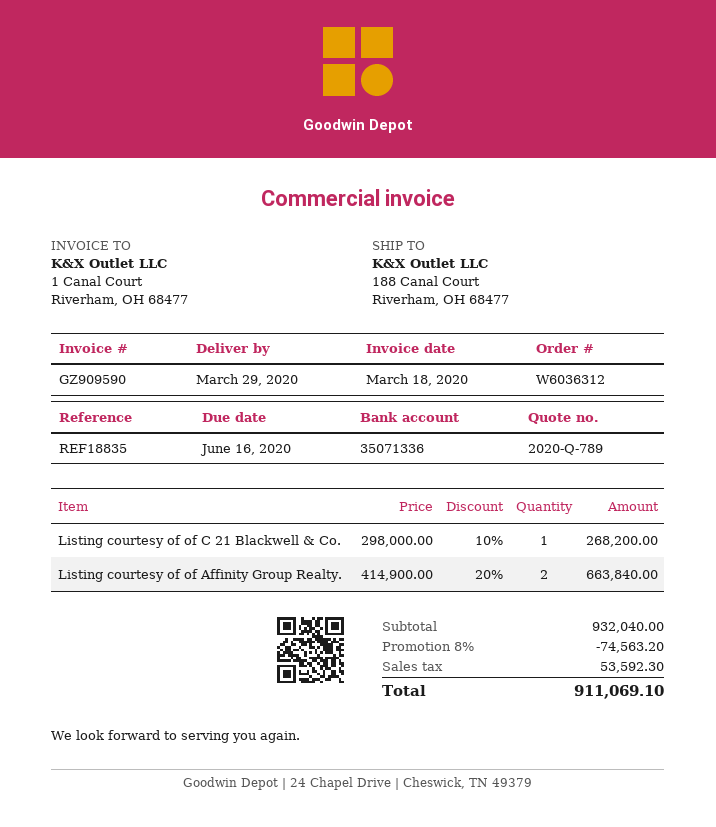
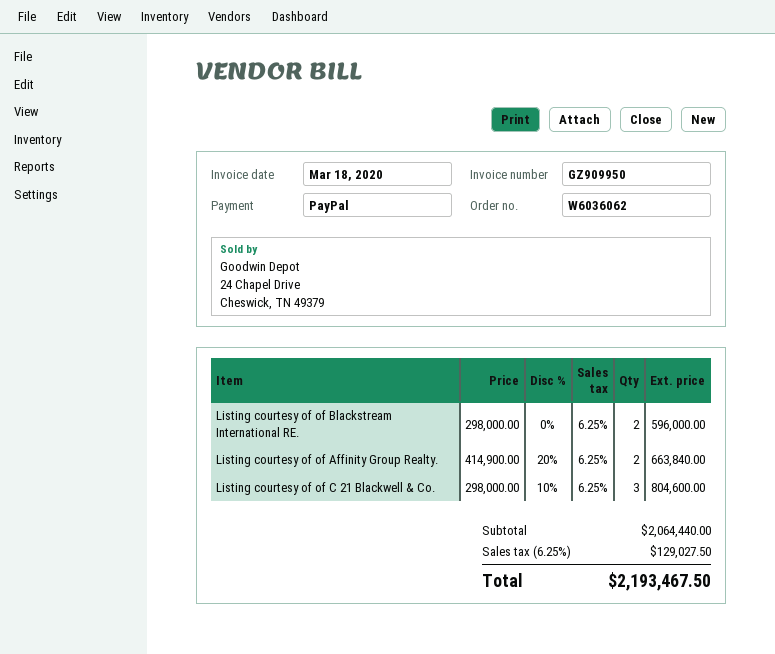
order number: W6036312 -> W6036062
invoice number: GZ909590 -> GZ909950
Listing courtesy of of C 21 Blackwell & Co.: 1 x 298000.00 - 10% = 268200.00 -> 3 x 298000.00 - 10% = 804600.00
Listing courtesy of of Blackstream International RE.: none -> 2 x 298000.00 = 596000.00
subtotal: 932040.00 -> 2064440.00
discount: 8% = 74563.20 -> none
tax: 53592.30 -> 129027.50
total: 911069.10 -> 2193467.50

